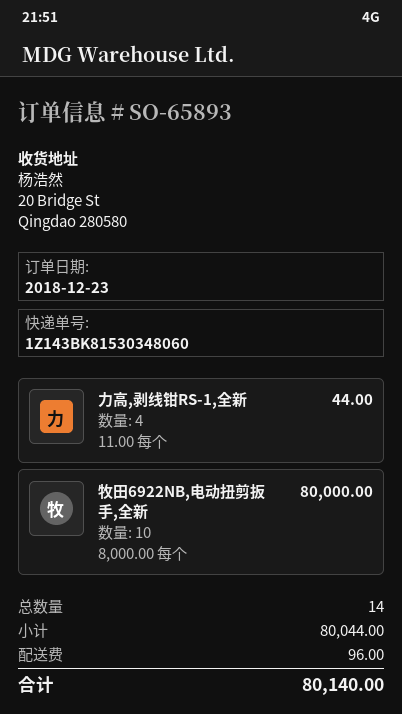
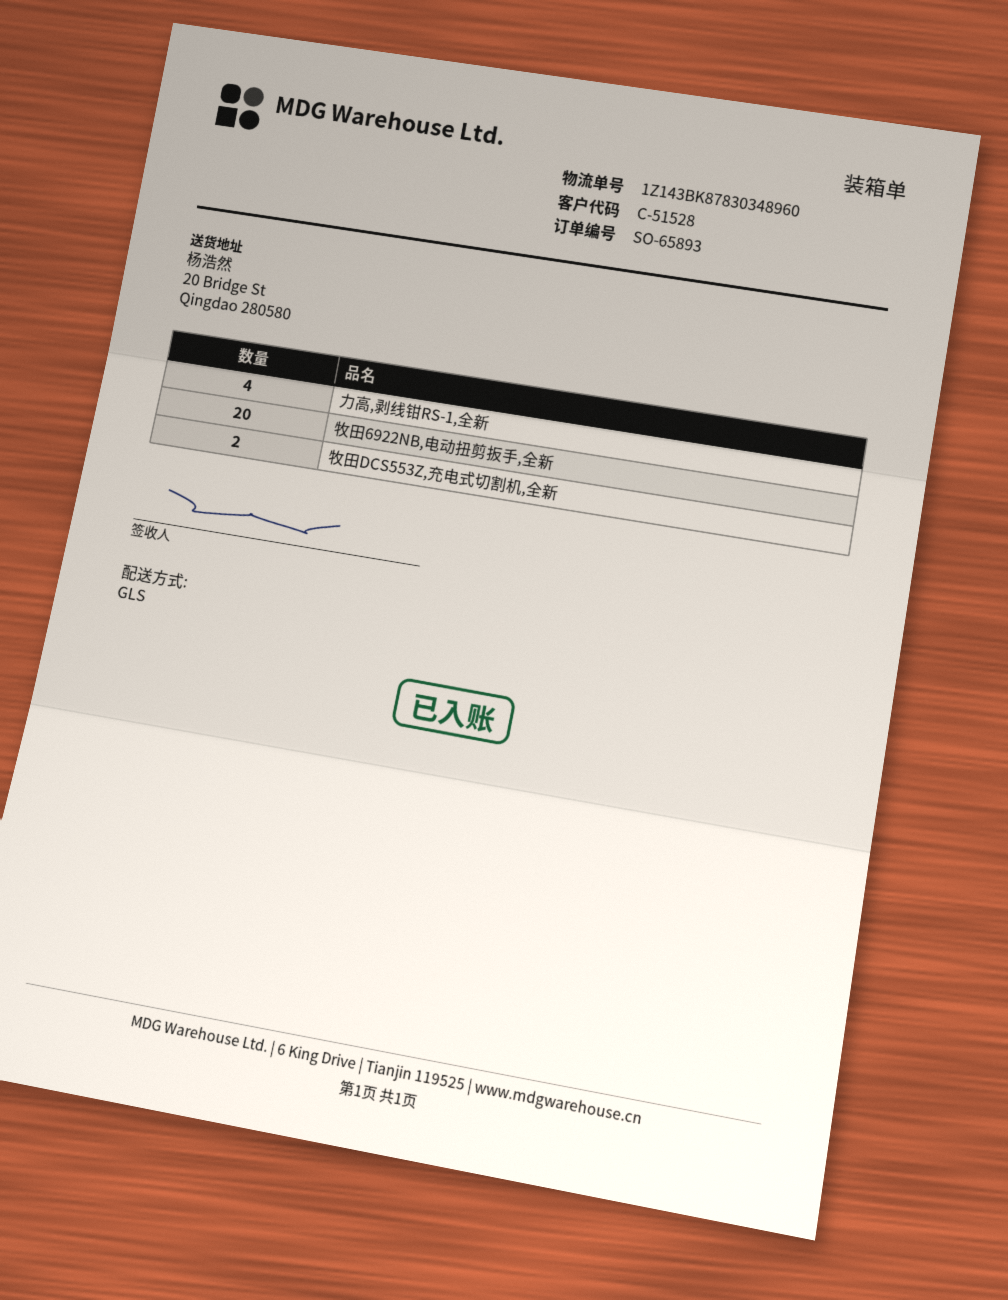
tracking number: 1Z143BK81530348060 -> 1Z143BK87830348960
牧田6922NB,电动扭剪扳手,全新: 10 -> 20
牧田DCS553Z,充电式切割机,全新: none -> 2

